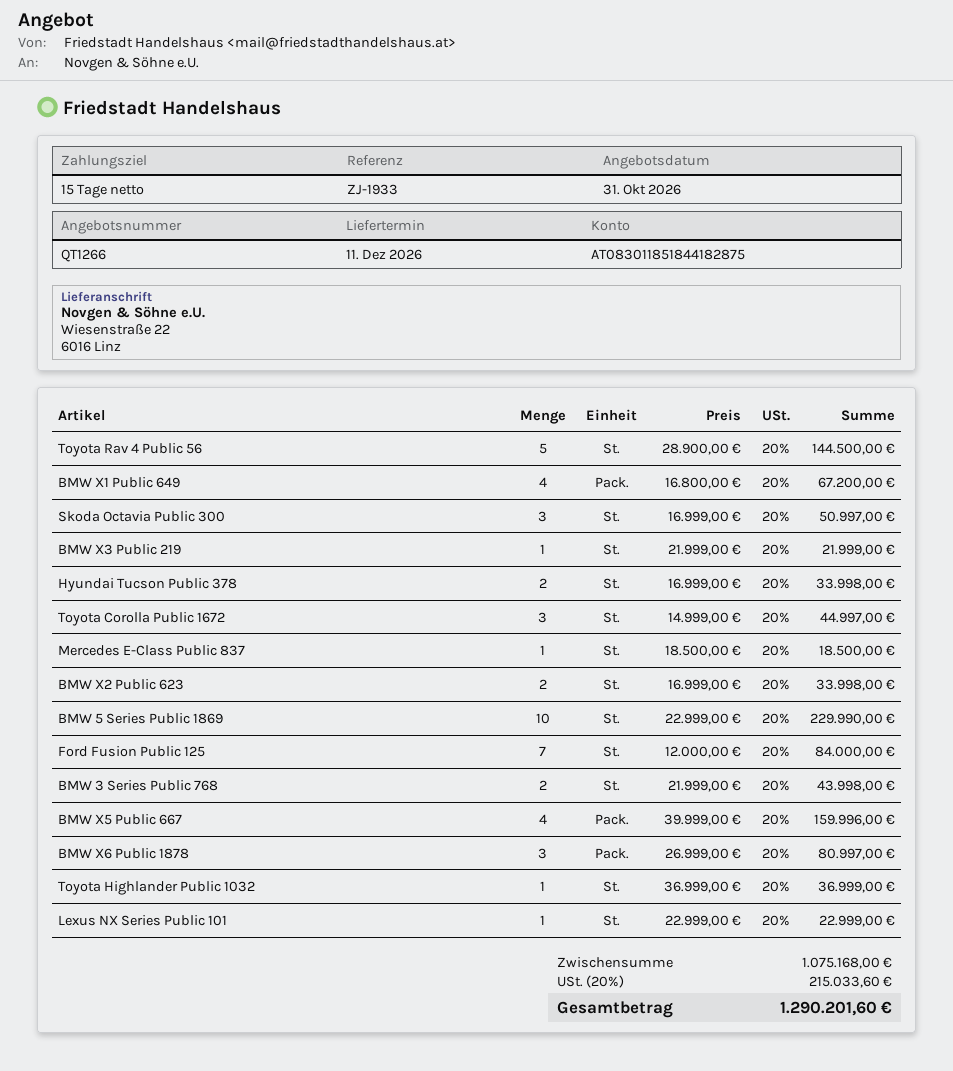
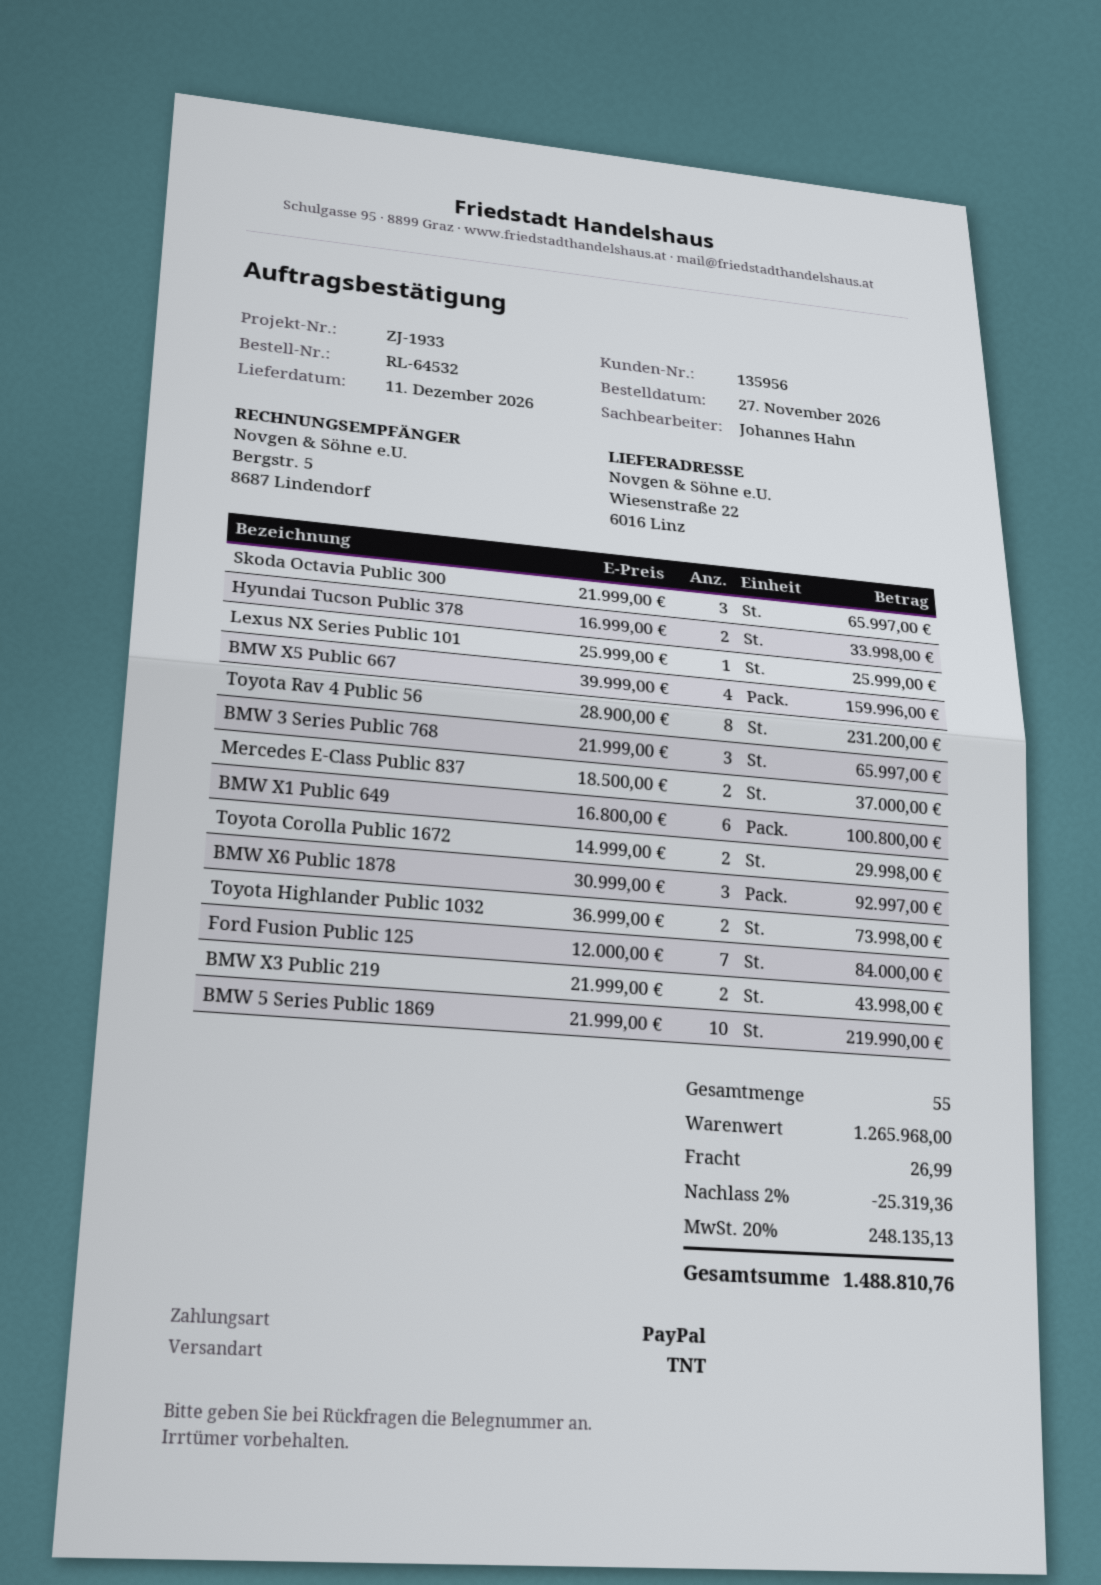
Toyota Rav 4 Public 56: 5 x 28900.00 = 144500.00 -> 8 x 28900.00 = 231200.00
BMW X1 Public 649: 4 x 16800.00 = 67200.00 -> 6 x 16800.00 = 100800.00
Skoda Octavia Public 300: 3 x 16999.00 = 50997.00 -> 3 x 21999.00 = 65997.00
BMW X3 Public 219: 1 x 21999.00 = 21999.00 -> 2 x 21999.00 = 43998.00
Toyota Corolla Public 1672: 3 x 14999.00 = 44997.00 -> 2 x 14999.00 = 29998.00
Mercedes E-Class Public 837: 1 x 18500.00 = 18500.00 -> 2 x 18500.00 = 37000.00
BMW X2 Public 623: 2 x 16999.00 = 33998.00 -> none
BMW 5 Series Public 1869: 10 x 22999.00 = 229990.00 -> 10 x 21999.00 = 219990.00
BMW 3 Series Public 768: 2 x 21999.00 = 43998.00 -> 3 x 21999.00 = 65997.00
BMW X6 Public 1878: 3 x 26999.00 = 80997.00 -> 3 x 30999.00 = 92997.00
Toyota Highlander Public 1032: 1 x 36999.00 = 36999.00 -> 2 x 36999.00 = 73998.00
Lexus NX Series Public 101: 1 x 22999.00 = 22999.00 -> 1 x 25999.00 = 25999.00
subtotal: 1075168.00 -> 1265968.00
discount: none -> 2% = 25319.36
shipping: none -> 26.99
tax: 20% = 215033.60 -> 20% = 248135.13
total: 1290201.60 -> 1488810.76

